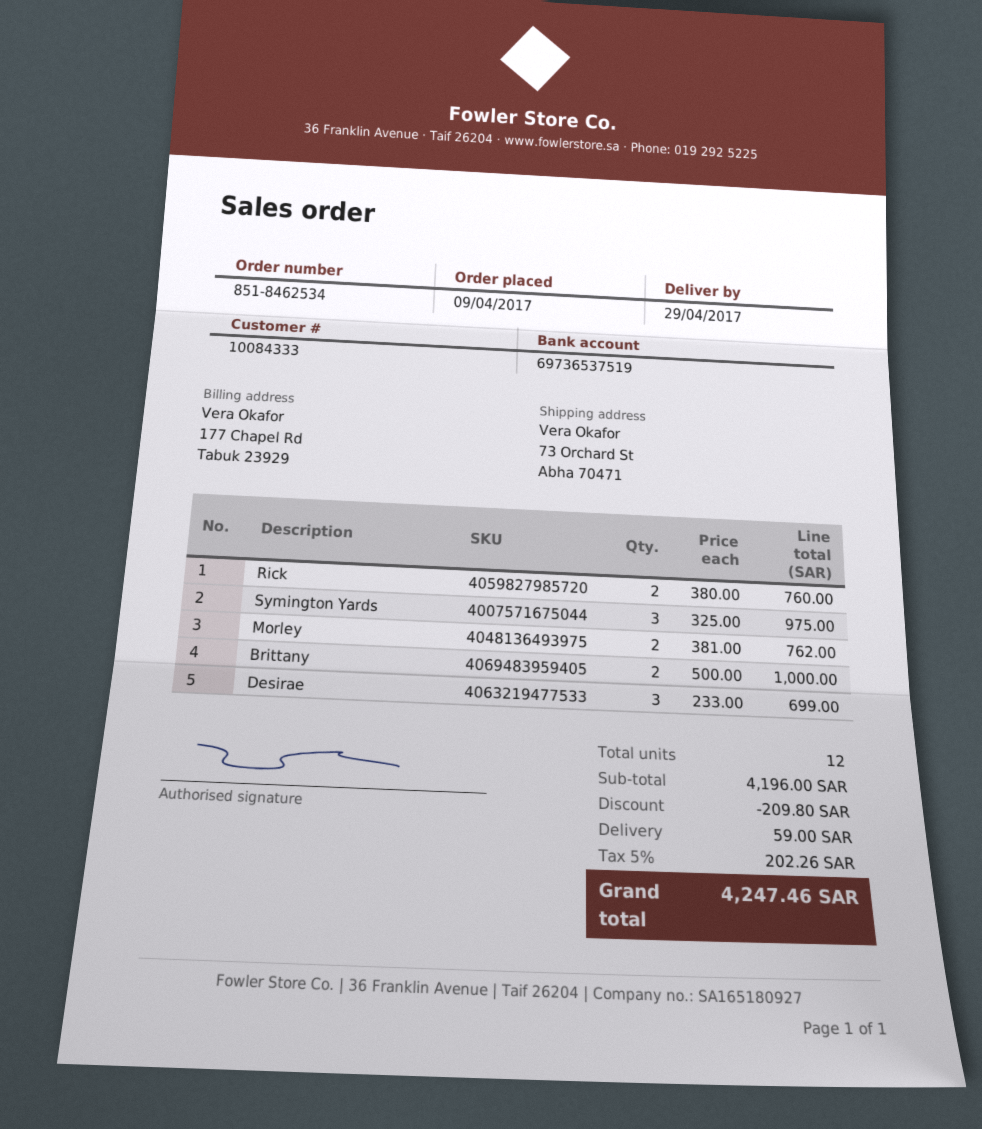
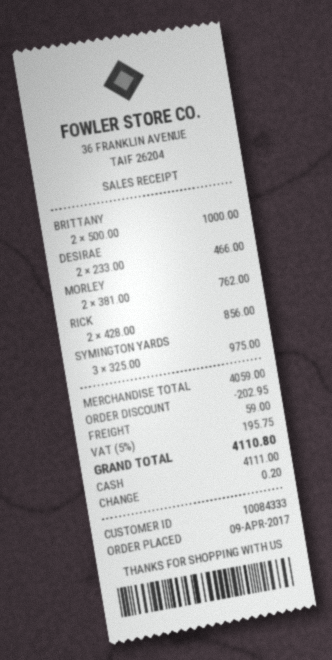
Rick: 2 x 380.00 = 760.00 -> 2 x 428.00 = 856.00
Desirae: 3 x 233.00 = 699.00 -> 2 x 233.00 = 466.00
subtotal: 4196.00 -> 4059.00
discount: 209.80 -> 202.95
tax: 5% = 202.26 -> 5% = 195.75
total: 4247.46 -> 4110.80

